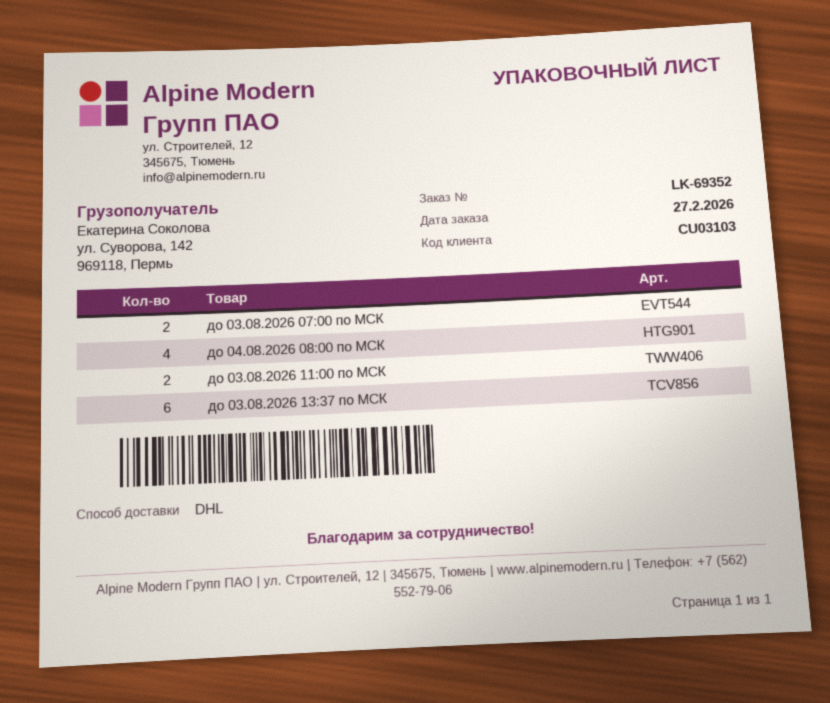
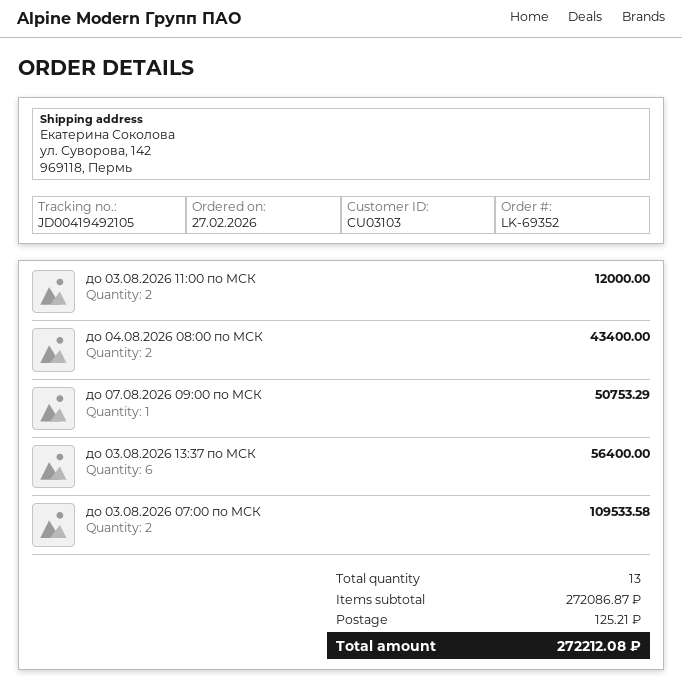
до 04.08.2026 08:00 по МСК: 4 -> 2
до 07.08.2026 09:00 по МСК: none -> 1

